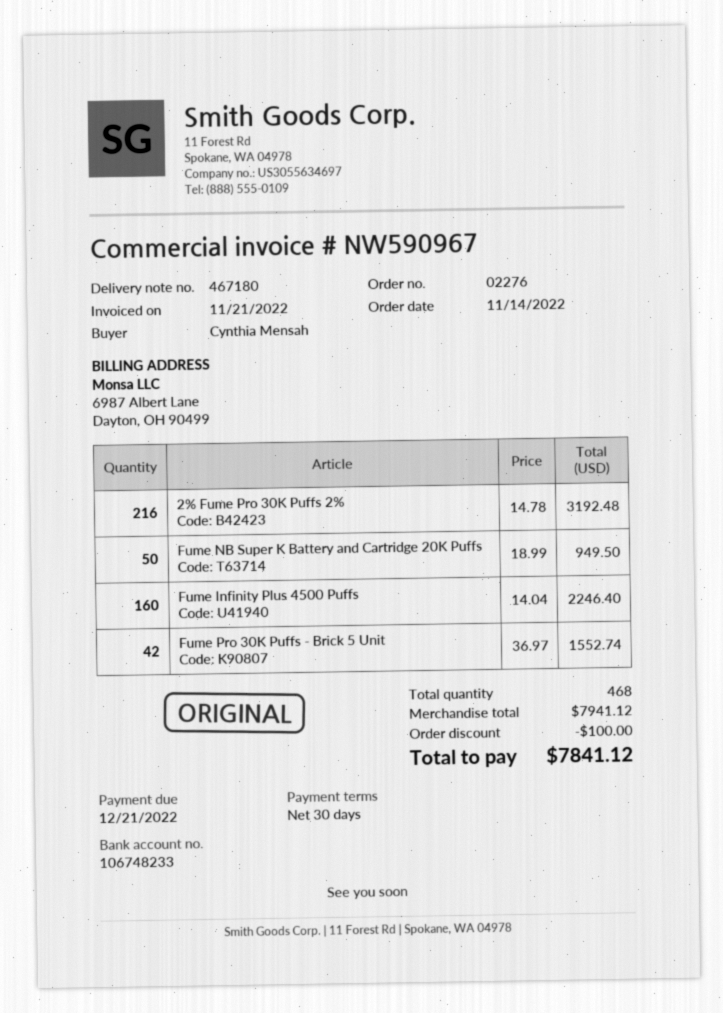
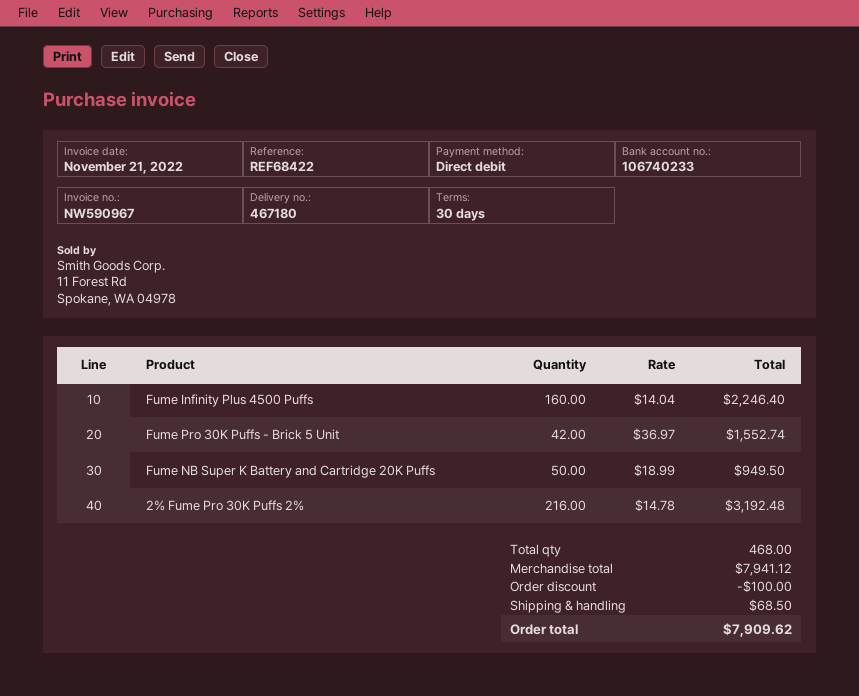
bank account: 106748233 -> 106740233
shipping: none -> 68.50
total: 7841.12 -> 7909.62

